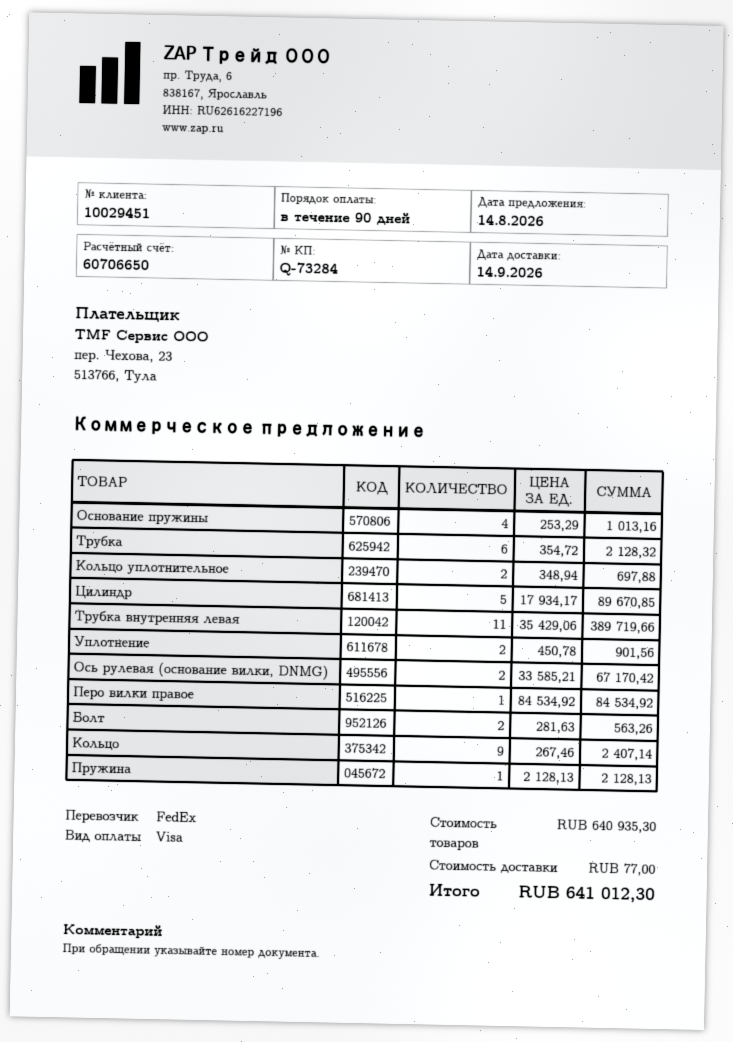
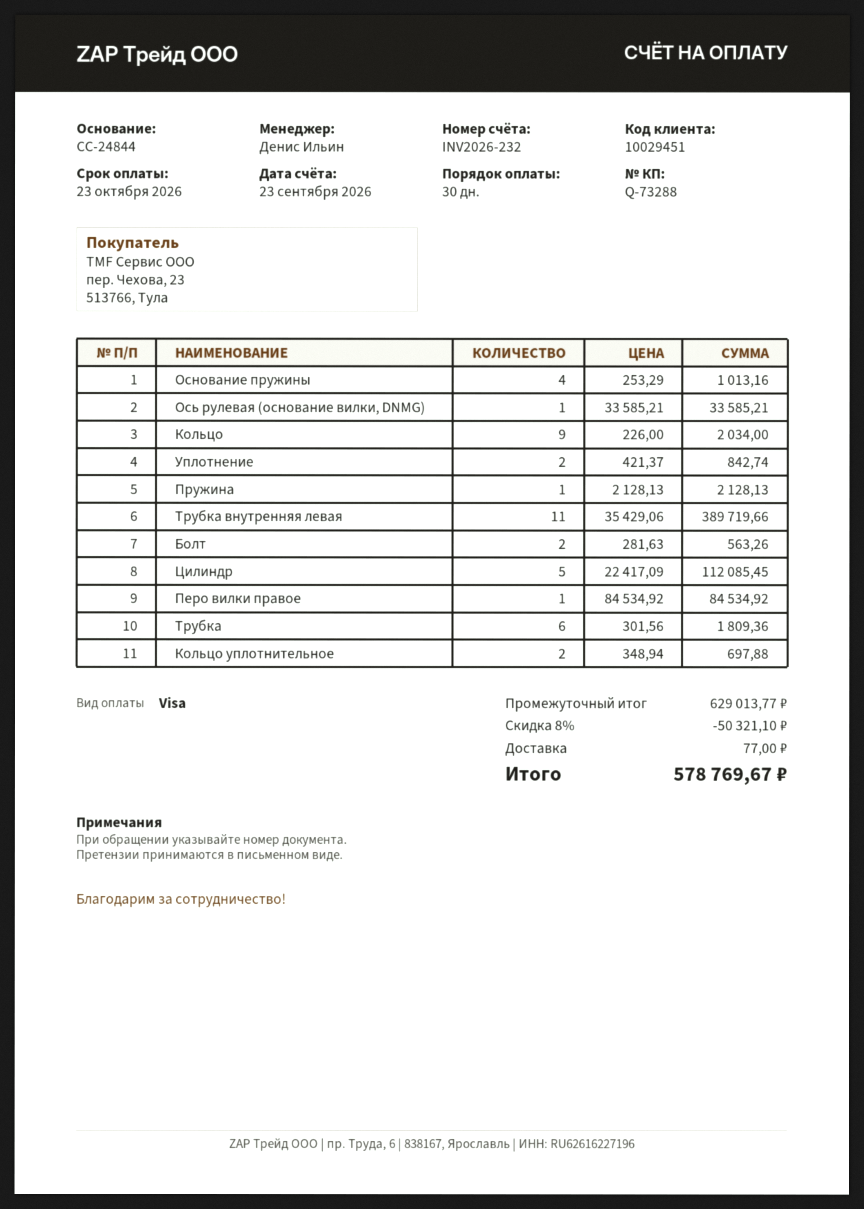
quote number: Q-73284 -> Q-73288
payment terms: 90 days -> 30 days
Трубка: 6 x 354.72 = 2128.32 -> 6 x 301.56 = 1809.36
Цилиндр: 5 x 17934.17 = 89670.85 -> 5 x 22417.09 = 112085.45
Уплотнение: 2 x 450.78 = 901.56 -> 2 x 421.37 = 842.74
Ось рулевая (основание вилки, DNMG): 2 x 33585.21 = 67170.42 -> 1 x 33585.21 = 33585.21
Кольцо: 9 x 267.46 = 2407.14 -> 9 x 226.00 = 2034.00
subtotal: 640935.30 -> 629013.77
discount: none -> 8% = 50321.10
total: 641012.30 -> 578769.67

